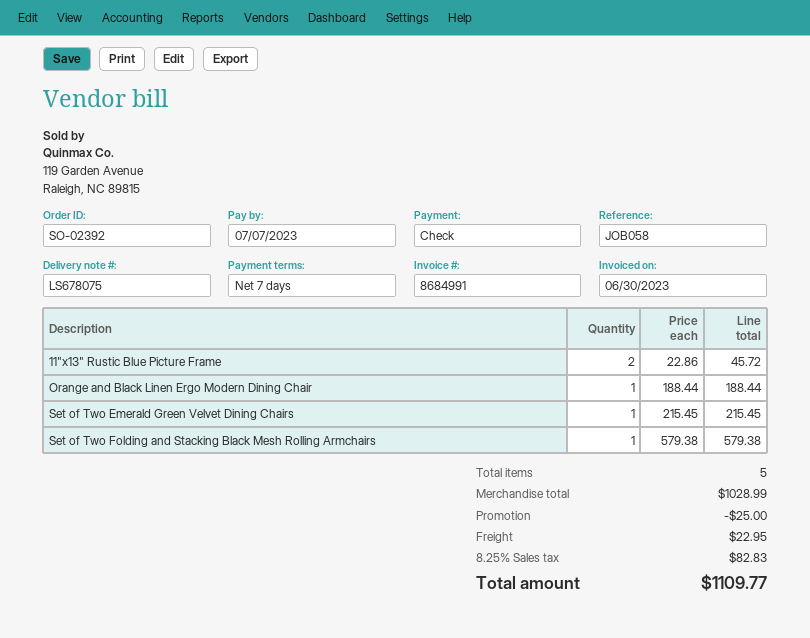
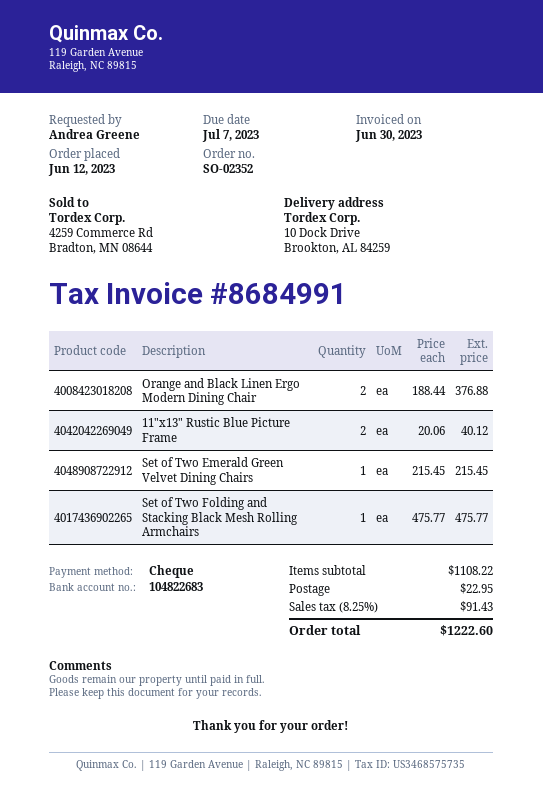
order number: SO-02392 -> SO-02352
11"x13" Rustic Blue Picture Frame: 2 x 22.86 = 45.72 -> 2 x 20.06 = 40.12
Orange and Black Linen Ergo Modern Dining Chair: 1 x 188.44 = 188.44 -> 2 x 188.44 = 376.88
Set of Two Folding and Stacking Black Mesh Rolling Armchairs: 1 x 579.38 = 579.38 -> 1 x 475.77 = 475.77
subtotal: 1028.99 -> 1108.22
discount: 25.00 -> none
tax: 8.25% = 82.83 -> 8.25% = 91.43
total: 1109.77 -> 1222.60

